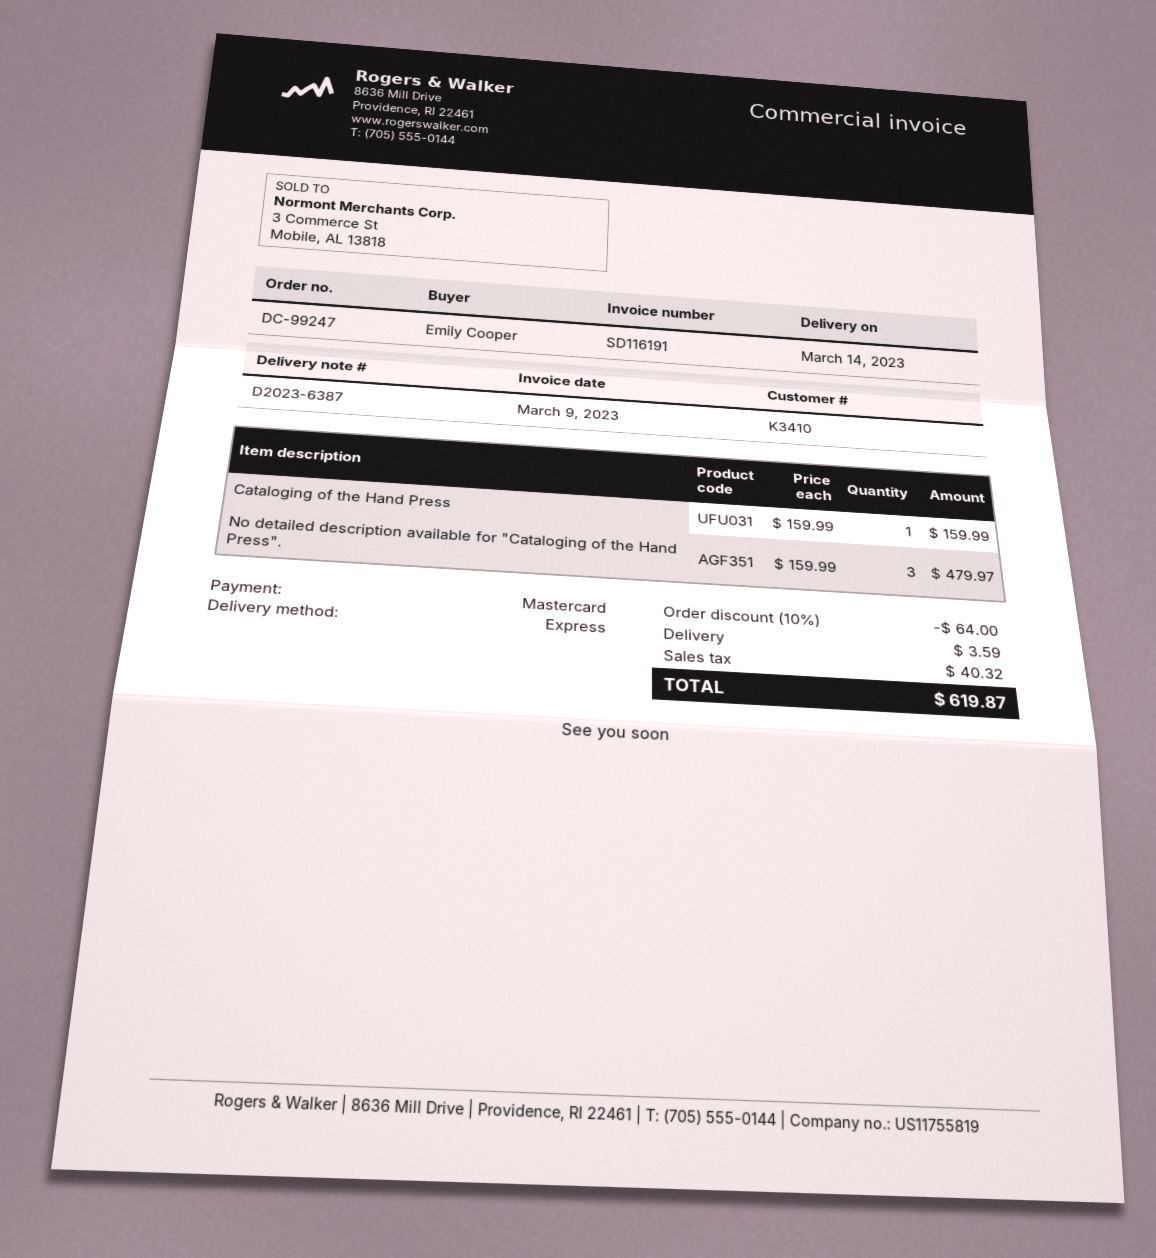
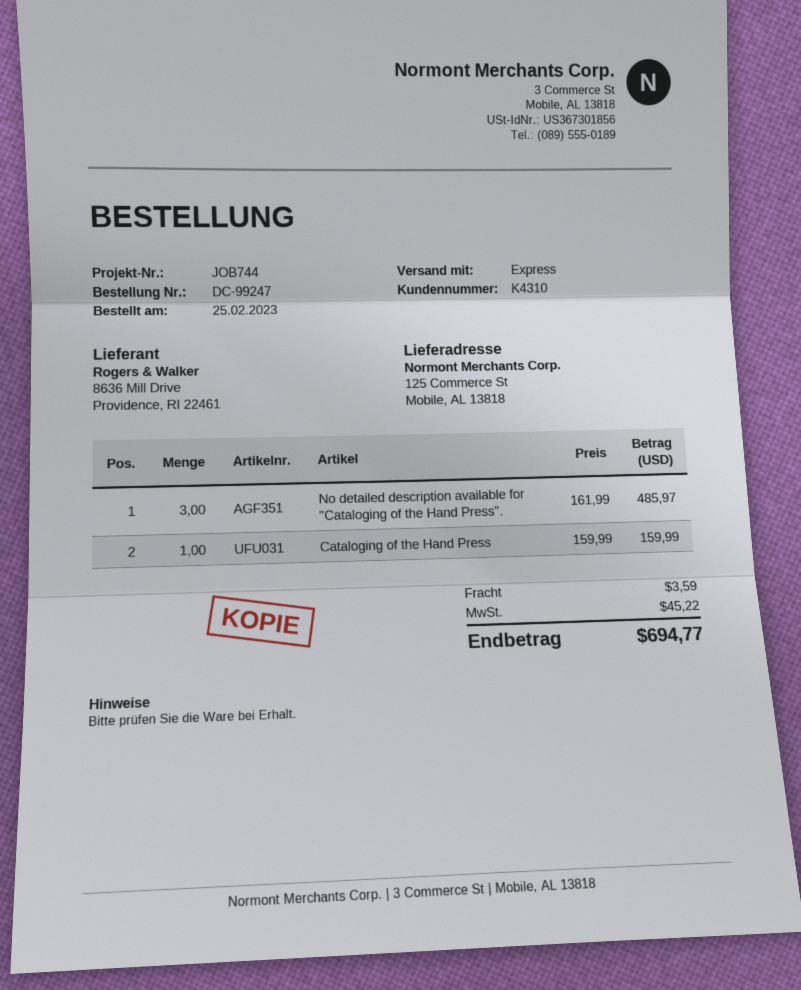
customer number: K3410 -> K4310
No detailed description available for "Cataloging of the Hand Press".: 3 x 159.99 = 479.97 -> 3 x 161.99 = 485.97
discount: 10% = 64.00 -> none
tax: 40.32 -> 45.22
total: 619.87 -> 694.77

